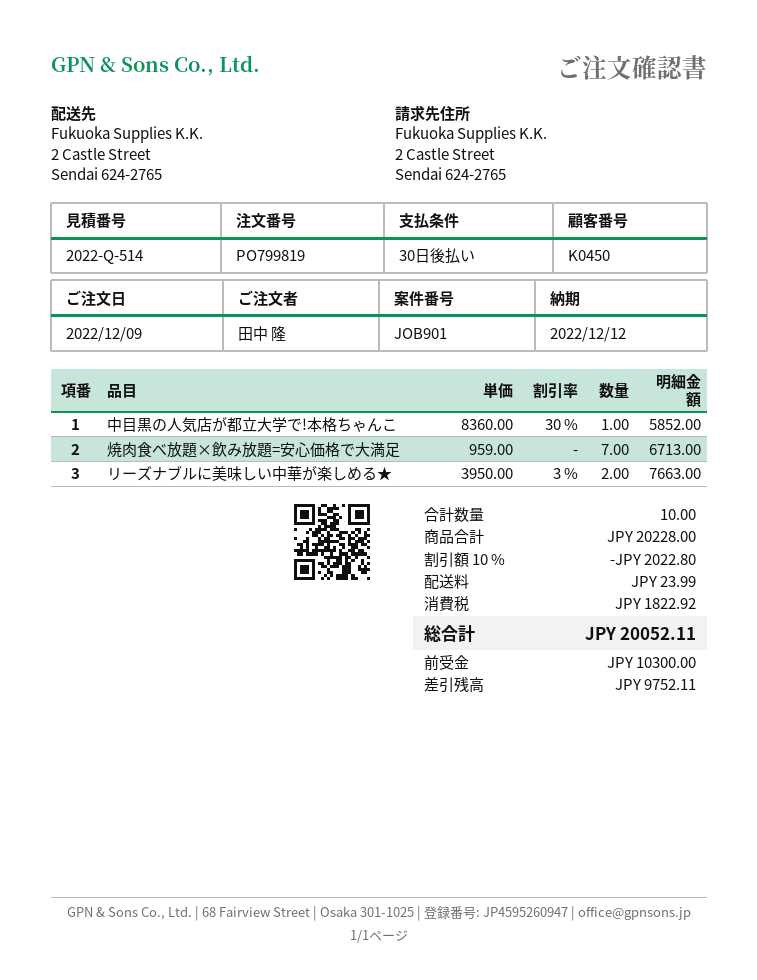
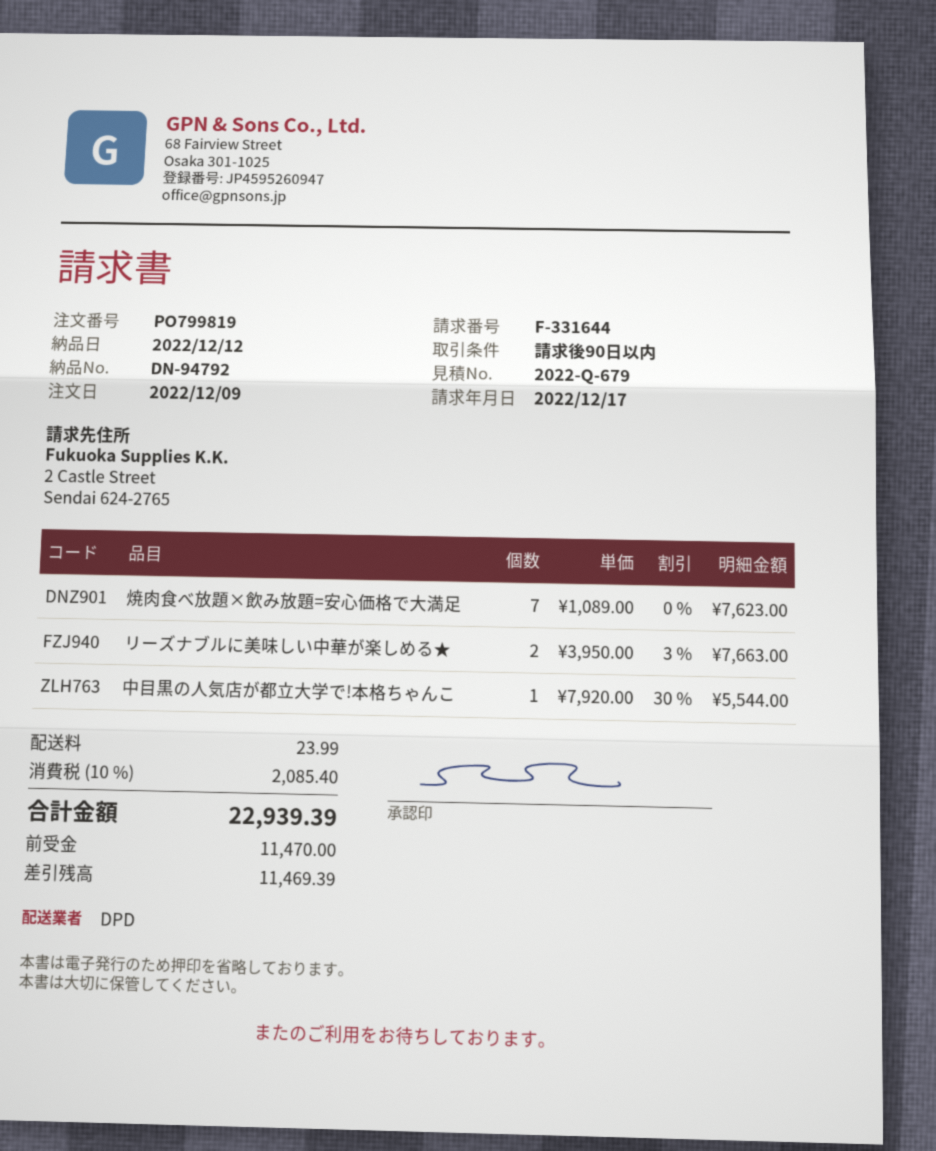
quote number: 2022-Q-514 -> 2022-Q-679
payment terms: 30 days -> 90 days
中目黒の人気店が都立大学で!本格ちゃんこ: 1 x 8360.00 - 30% = 5852.00 -> 1 x 7920.00 - 30% = 5544.00
焼肉食べ放題×飲み放題=安心価格で大満足: 7 x 959.00 = 6713.00 -> 7 x 1089.00 = 7623.00
discount: 10% = 2022.80 -> none
tax: 1822.92 -> 2085.40
total: 20052.11 -> 22939.39
deposit: 10300.00 -> 11470.00
balance: 9752.11 -> 11469.39

